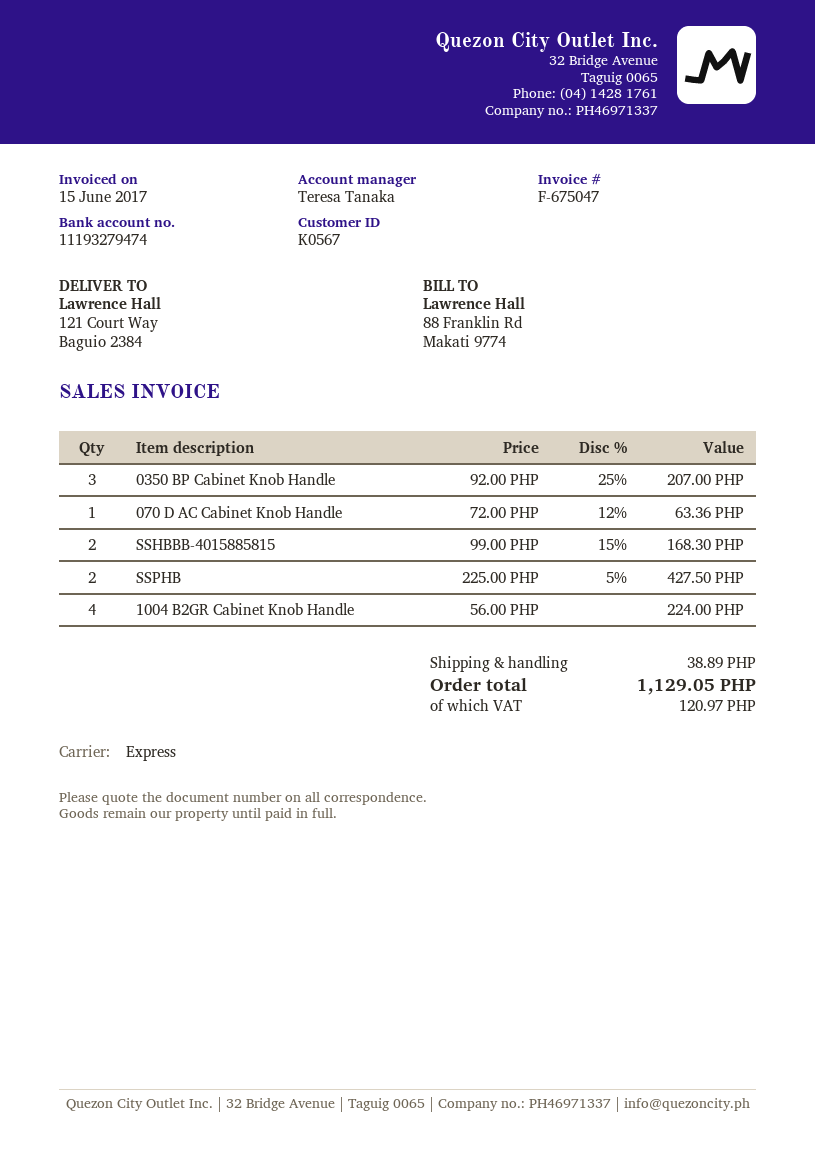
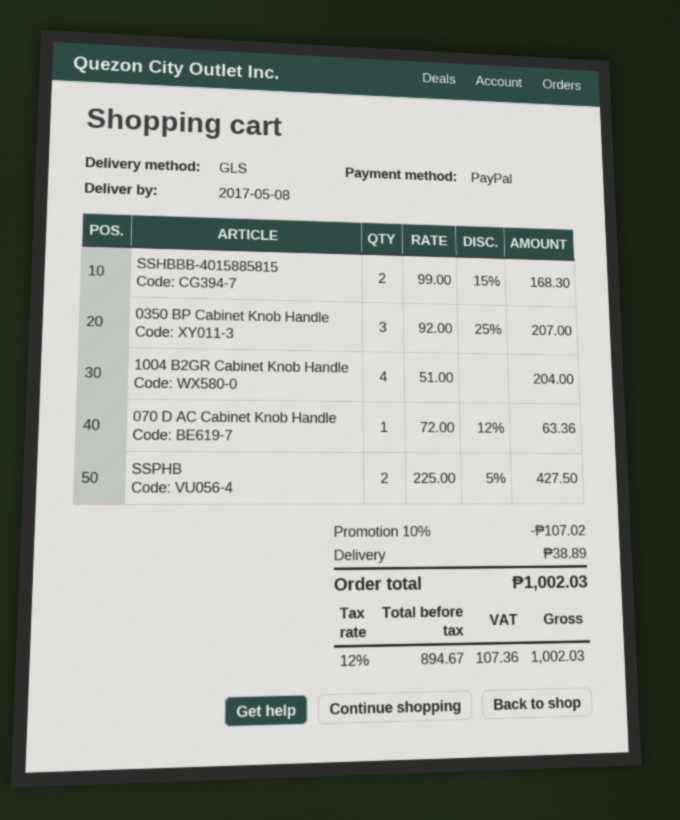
shipping method: express -> GLS
1004 B2GR Cabinet Knob Handle: 4 x 56.00 = 224.00 -> 4 x 51.00 = 204.00
discount: none -> 10% = 107.02
tax: 120.97 -> 107.36
total: 1129.05 -> 1002.03

